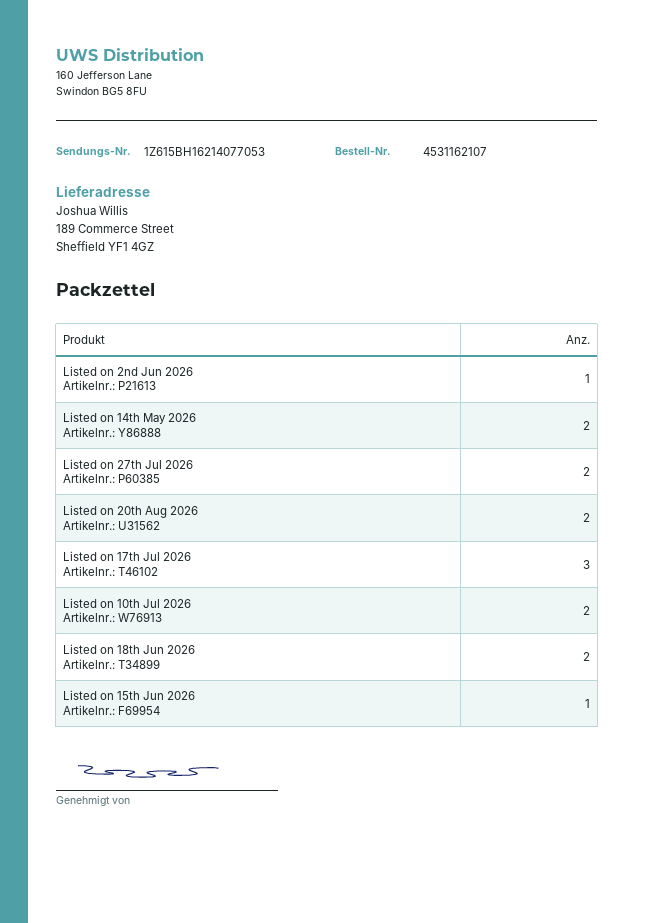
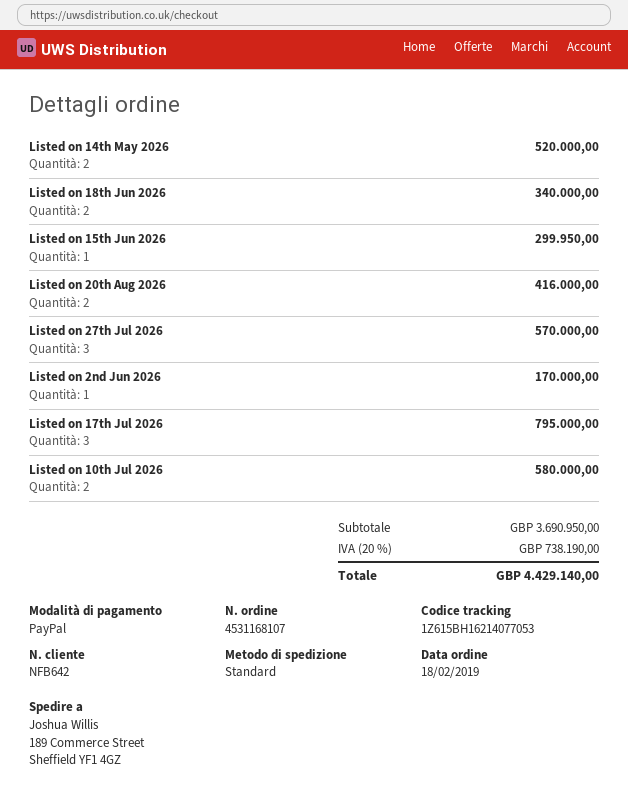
order number: 4531162107 -> 4531168107
Listed on 27th Jul 2026: 2 -> 3

